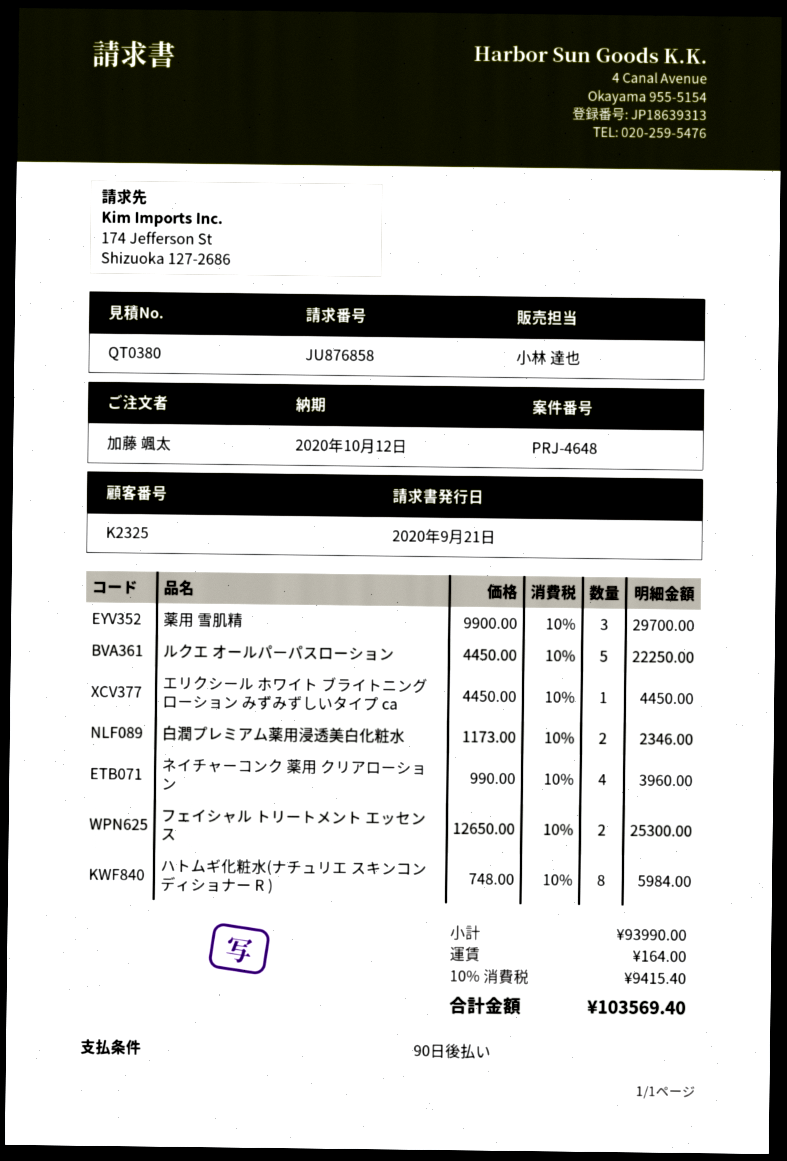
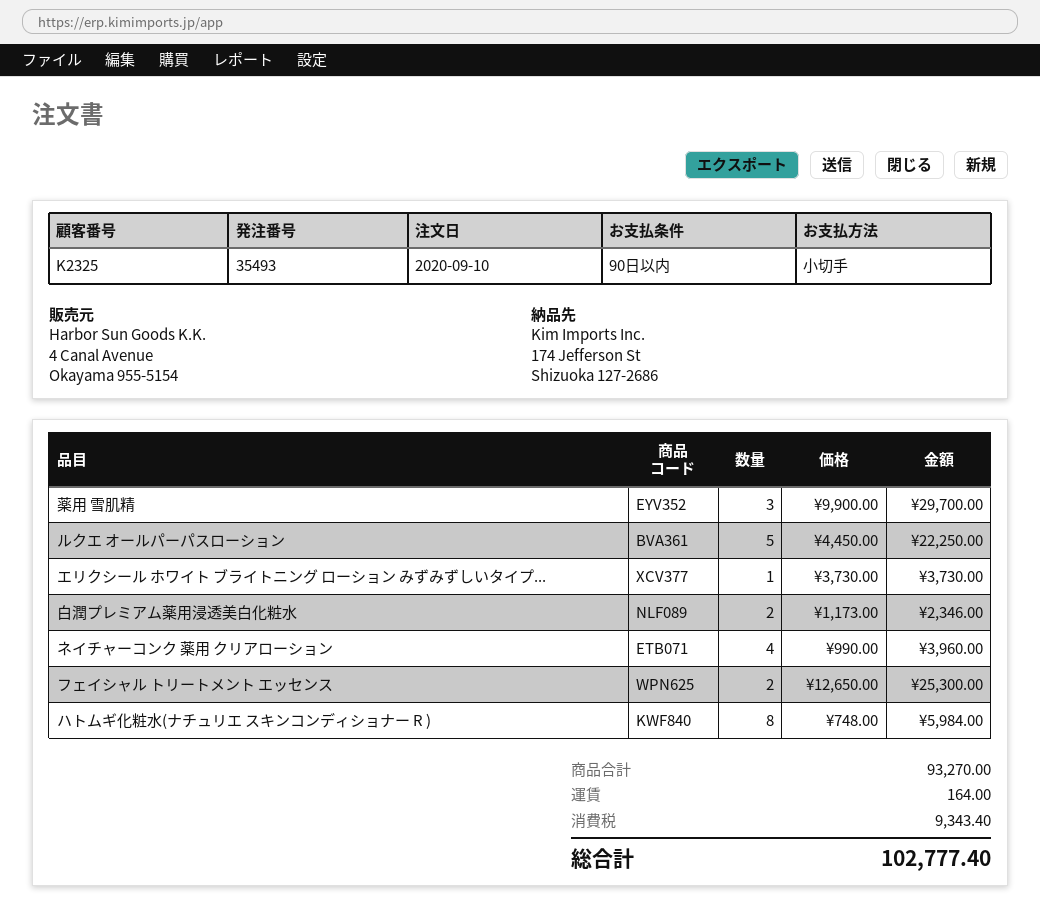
エリクシール ホワイト ブライトニング ローション みずみずしいタイプ ca: 1 x 4450.00 = 4450.00 -> 1 x 3730.00 = 3730.00
subtotal: 93990.00 -> 93270.00
tax: 9415.40 -> 9343.40
total: 103569.40 -> 102777.40

